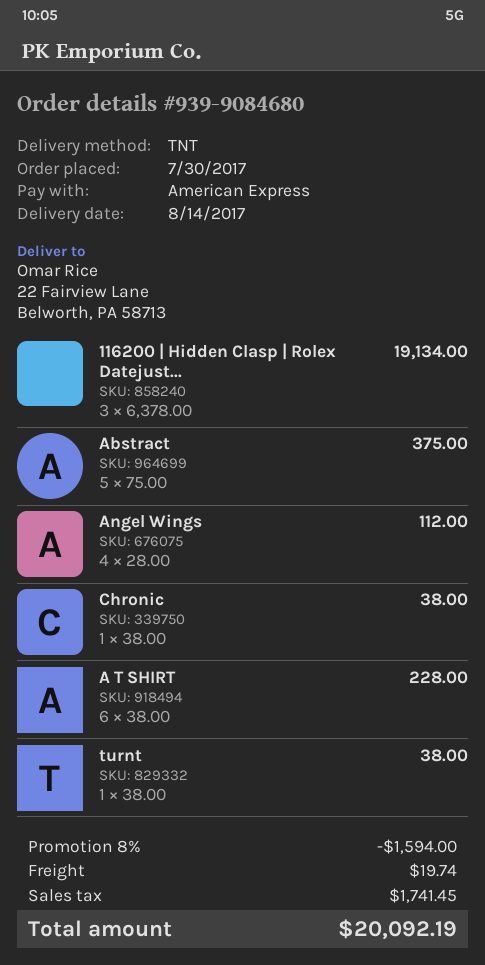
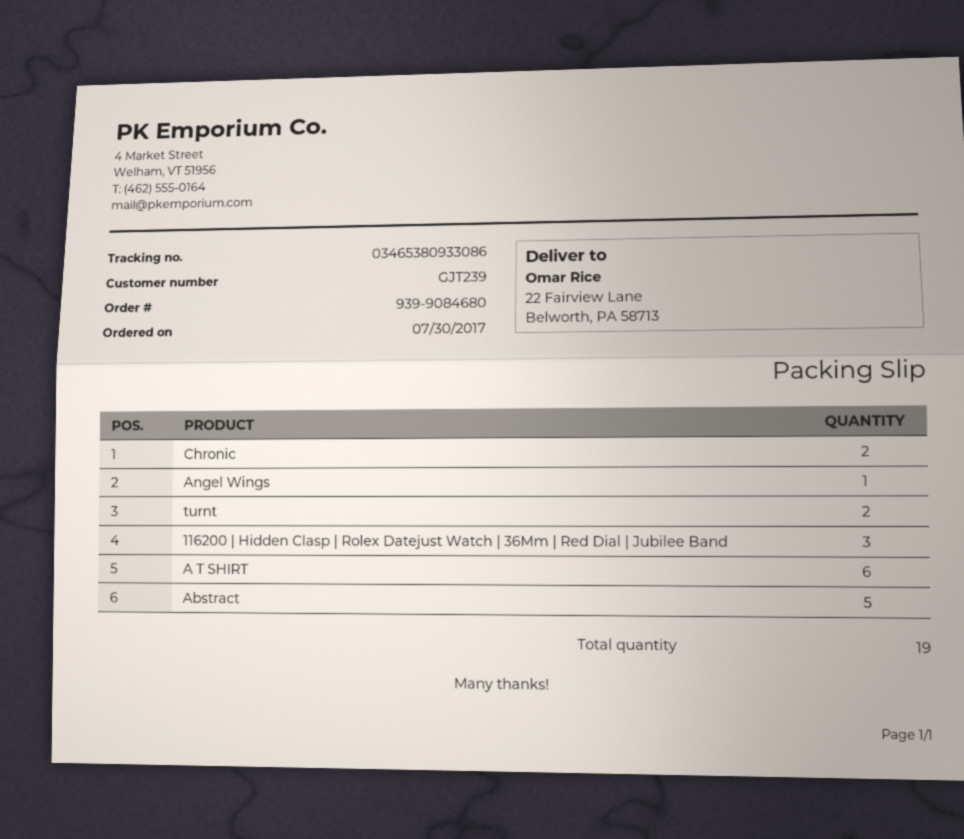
Angel Wings: 4 -> 1
Chronic: 1 -> 2
turnt: 1 -> 2

